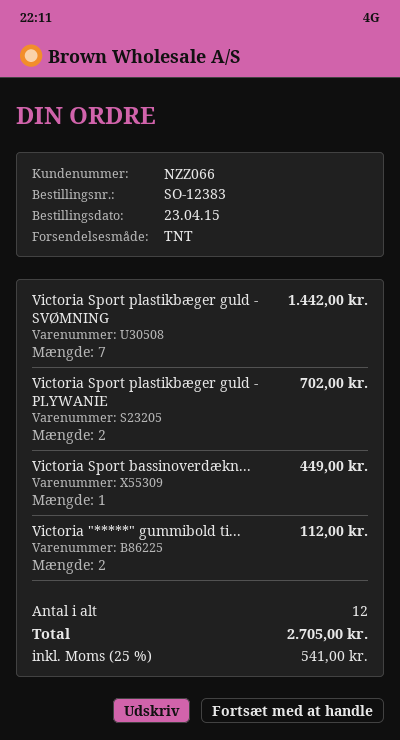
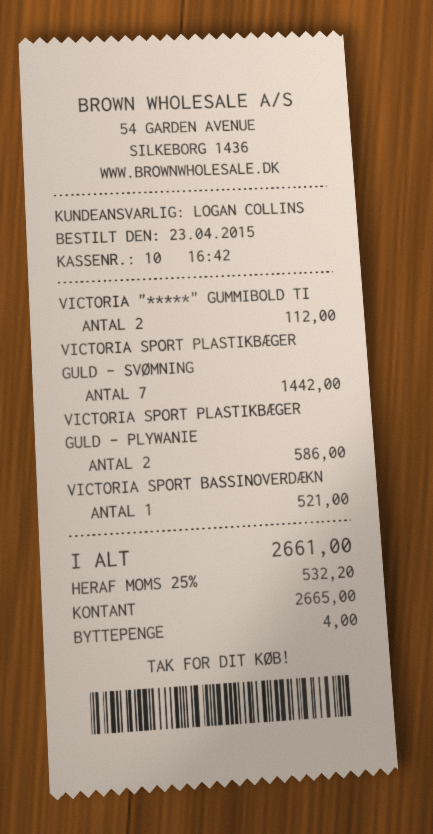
Victoria Sport plastikbæger guld - PLYWANIE: 2 for 702.00 -> 2 for 586.00
Victoria Sport bassinoverdækn...: 1 for 449.00 -> 1 for 521.00
tax: 25% = 541.00 -> 25% = 532.20
total: 2705.00 -> 2661.00

